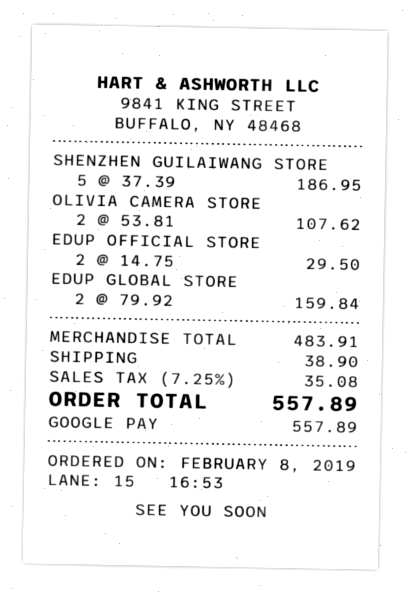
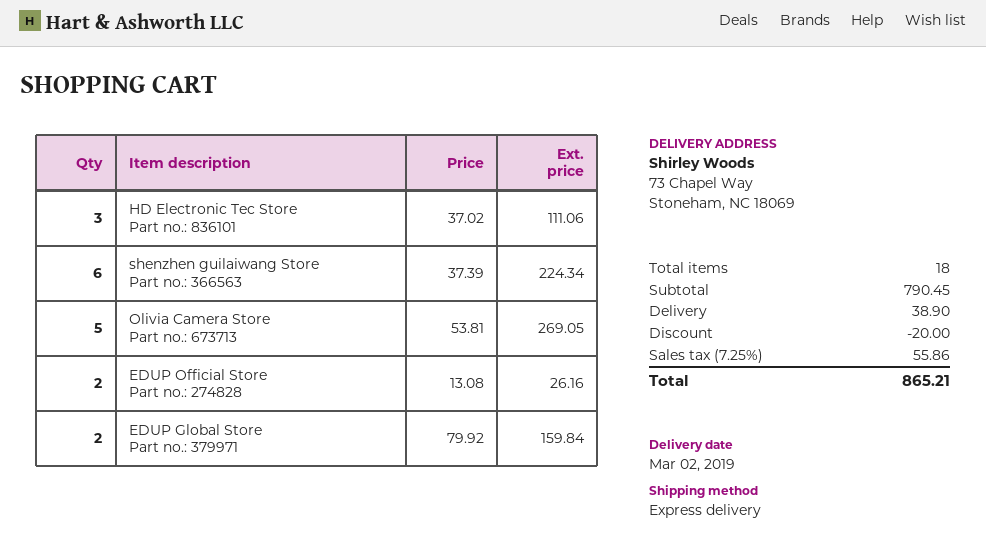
SHENZHEN GUILAIWANG STORE: 5 x 37.39 = 186.95 -> 6 x 37.39 = 224.34
OLIVIA CAMERA STORE: 2 x 53.81 = 107.62 -> 5 x 53.81 = 269.05
EDUP OFFICIAL STORE: 2 x 14.75 = 29.50 -> 2 x 13.08 = 26.16
HD Electronic Tec Store: none -> 3 x 37.02 = 111.06
subtotal: 483.91 -> 790.45
discount: none -> 20.00
tax: 7.25% = 35.08 -> 7.25% = 55.86
total: 557.89 -> 865.21

